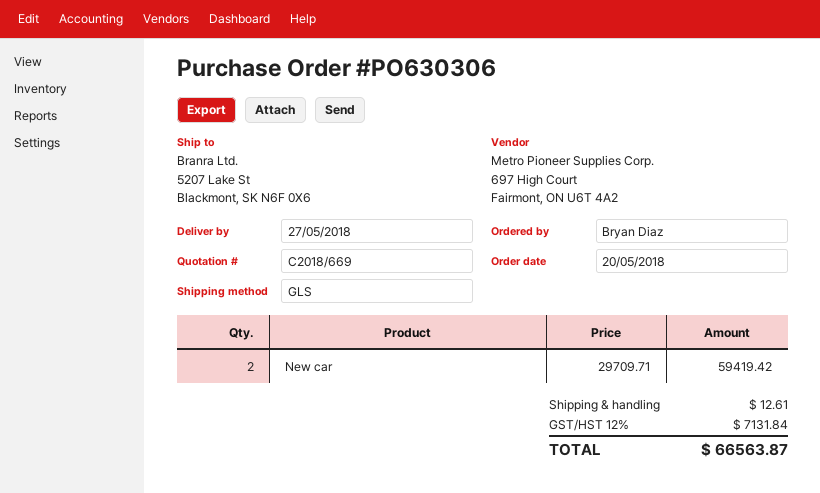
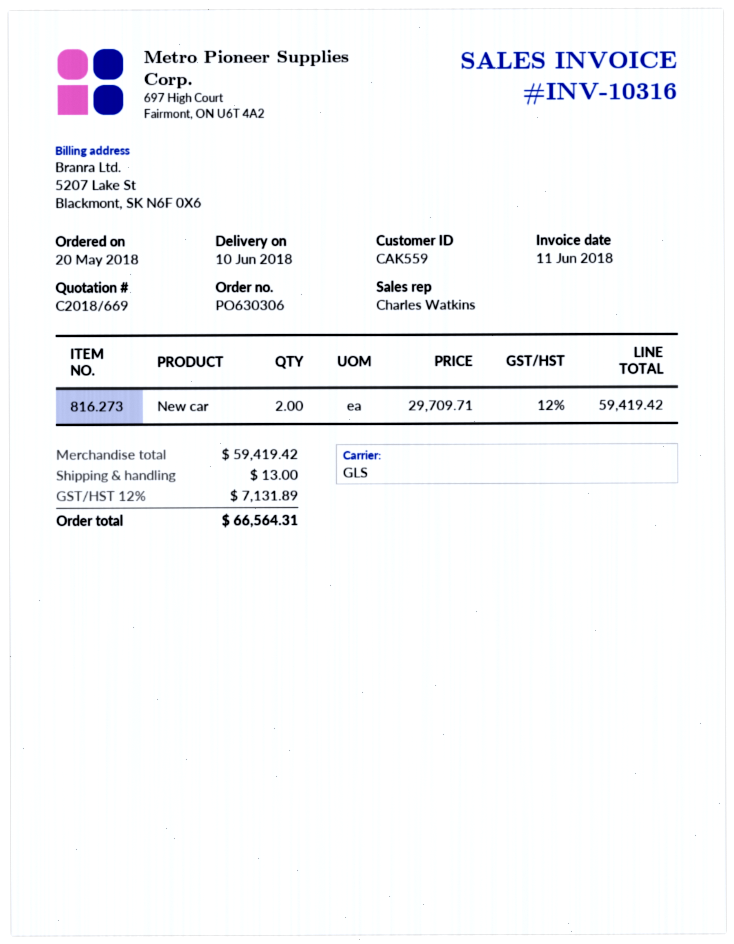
delivery date: 2018-05-27 -> 2018-06-10
shipping: 12.61 -> 13.00
tax: 12% = 7131.84 -> 12% = 7131.89
total: 66563.87 -> 66564.31

